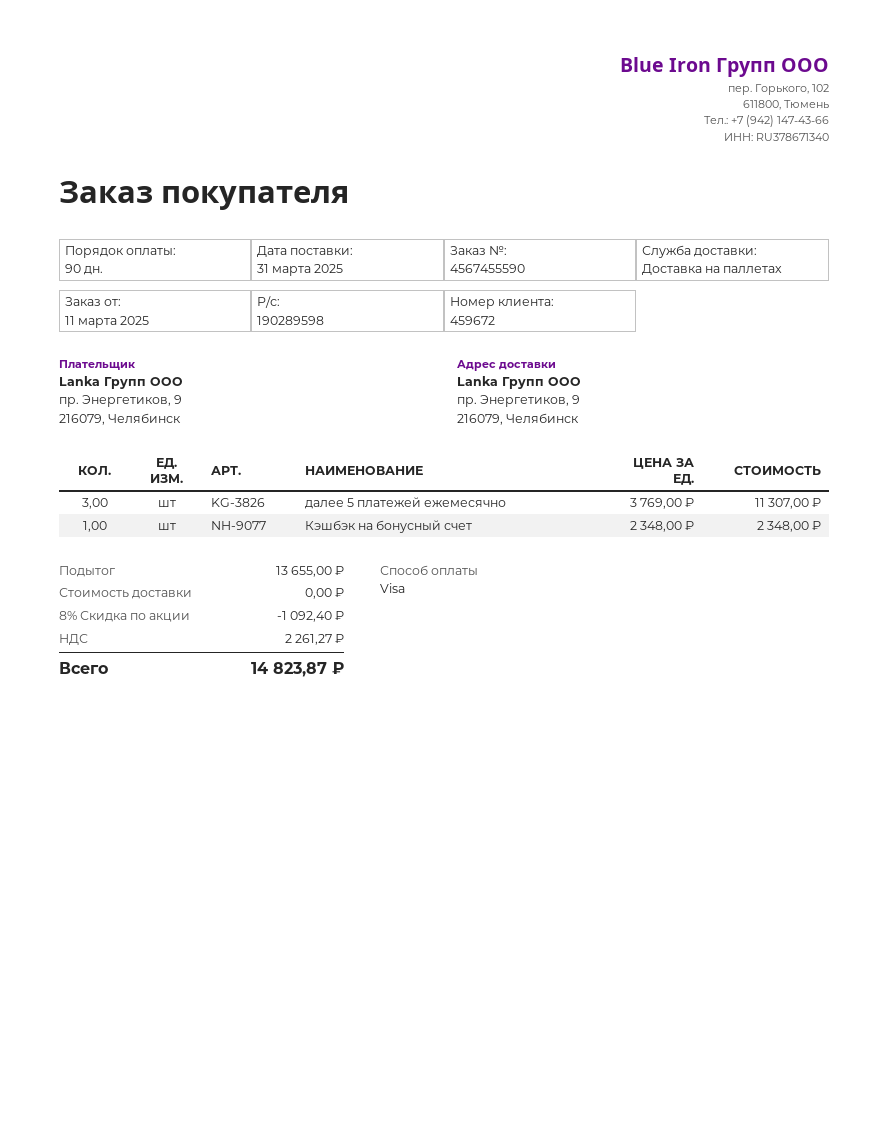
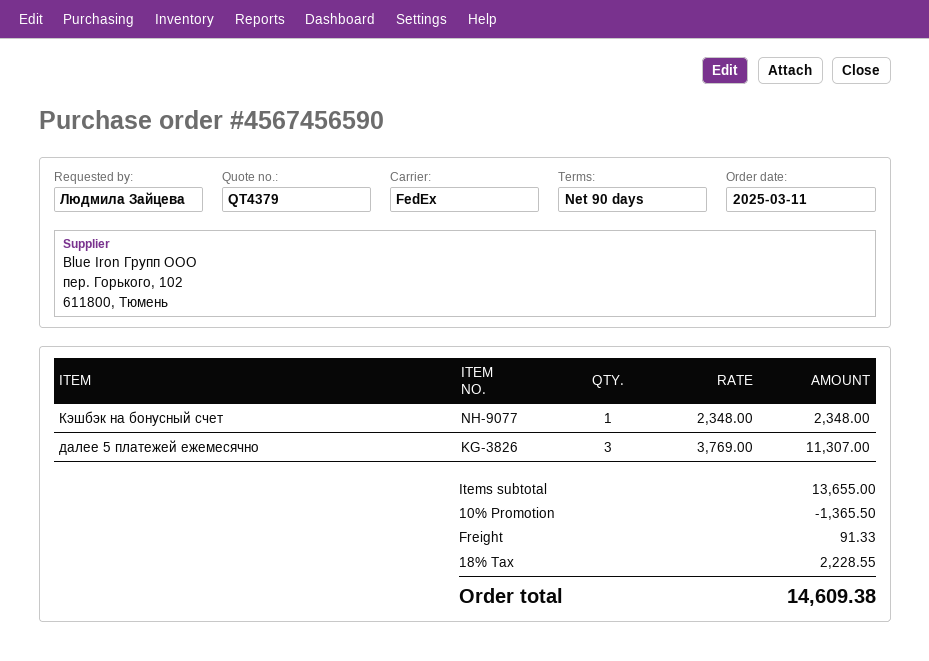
order number: 4567455590 -> 4567456590
shipping method: pallet freight -> FedEx
discount: 8% = 1092.40 -> 10% = 1365.50
shipping: 0.00 -> 91.33
tax: 2261.27 -> 2228.55
total: 14823.87 -> 14609.38

